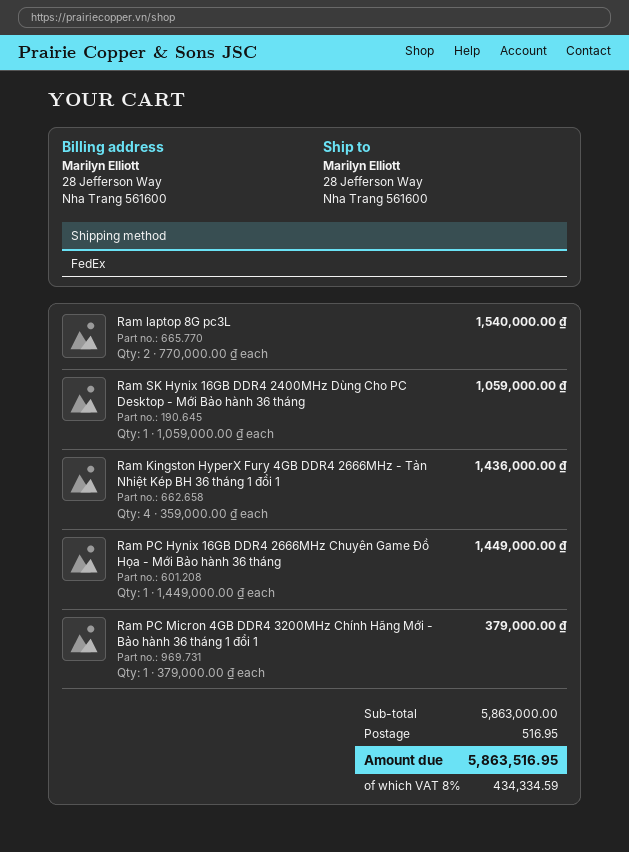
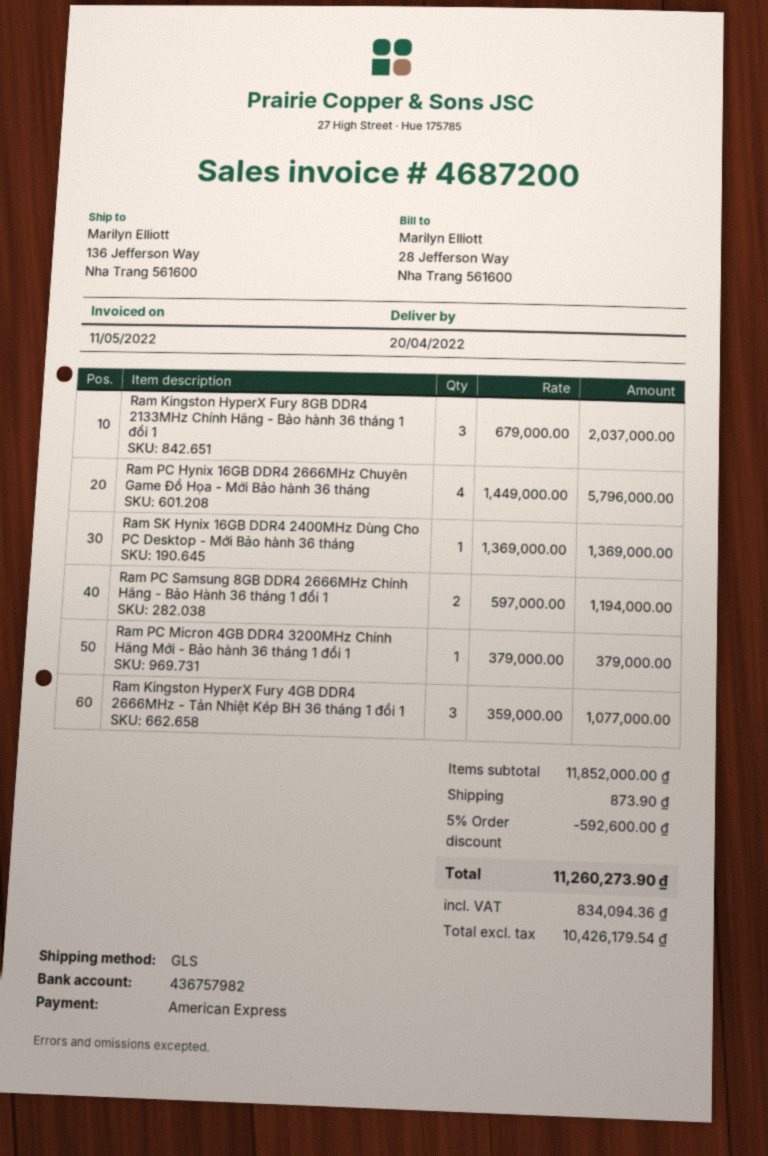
shipping method: FedEx -> GLS
ship to: 28 Jefferson Way, Nha Trang 561600 -> 136 Jefferson Way, Nha Trang 561600
Ram laptop 8G pc3L: 2 x 770000.00 = 1540000.00 -> none
Ram SK Hynix 16GB DDR4 2400MHz Dùng Cho PC Desktop - Mới Bảo hành 36 tháng: 1 x 1059000.00 = 1059000.00 -> 1 x 1369000.00 = 1369000.00
Ram Kingston HyperX Fury 4GB DDR4 2666MHz - Tản Nhiệt Kép BH 36 tháng 1 đổi 1: 4 x 359000.00 = 1436000.00 -> 3 x 359000.00 = 1077000.00
Ram PC Hynix 16GB DDR4 2666MHz Chuyên Game Đồ Họa - Mới Bảo hành 36 tháng: 1 x 1449000.00 = 1449000.00 -> 4 x 1449000.00 = 5796000.00
Ram Kingston HyperX Fury 8GB DDR4 2133MHz Chính Hãng - Bảo hành 36 tháng 1 đổi 1: none -> 3 x 679000.00 = 2037000.00
Ram PC Samsung 8GB DDR4 2666MHz Chính Hãng - Bảo Hành 36 tháng 1 đổi 1: none -> 2 x 597000.00 = 1194000.00
subtotal: 5863000.00 -> 11852000.00
discount: none -> 5% = 592600.00
shipping: 516.95 -> 873.90
tax: 434334.59 -> 834094.36
total: 5863516.95 -> 11260273.90

